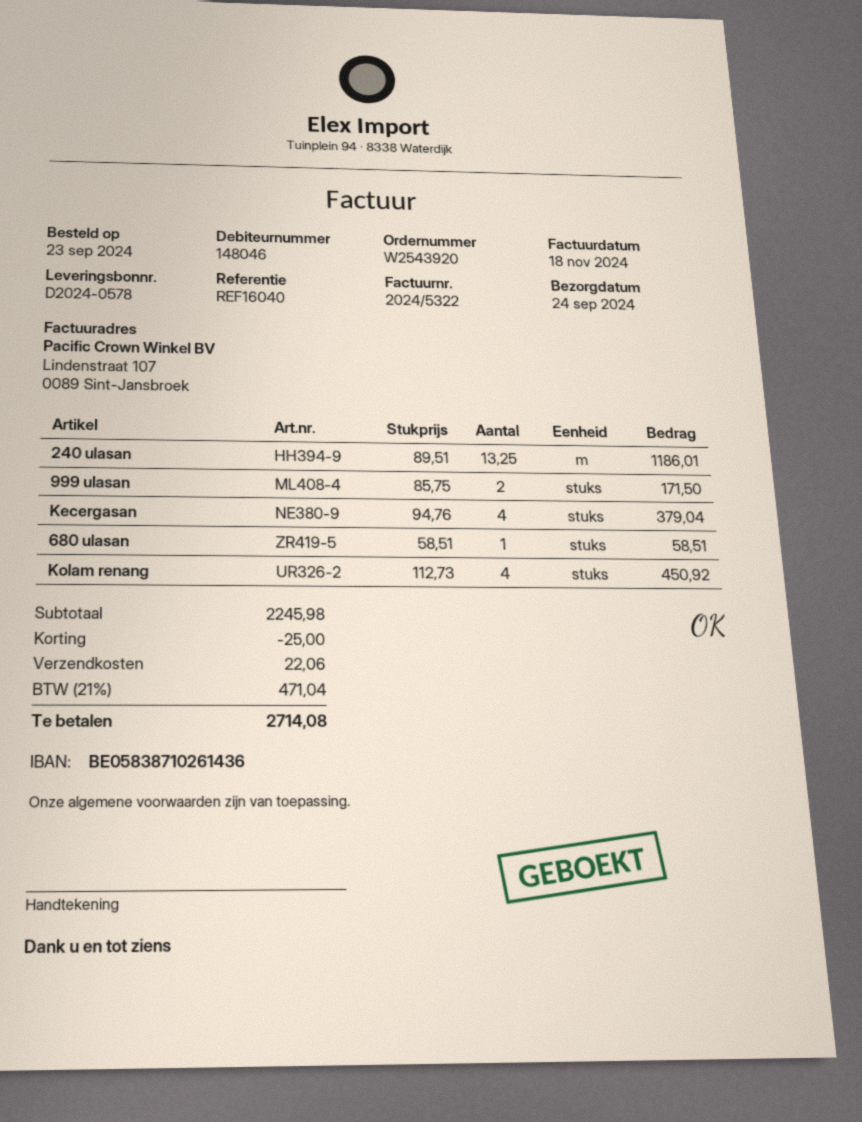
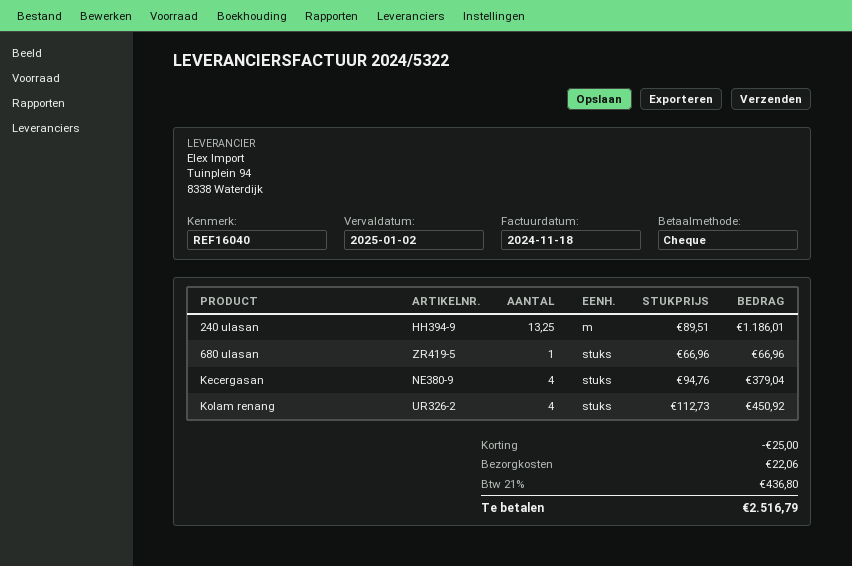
999 ulasan: 2 x 85.75 = 171.50 -> none
680 ulasan: 1 x 58.51 = 58.51 -> 1 x 66.96 = 66.96
tax: 21% = 471.04 -> 21% = 436.80
total: 2714.08 -> 2516.79

